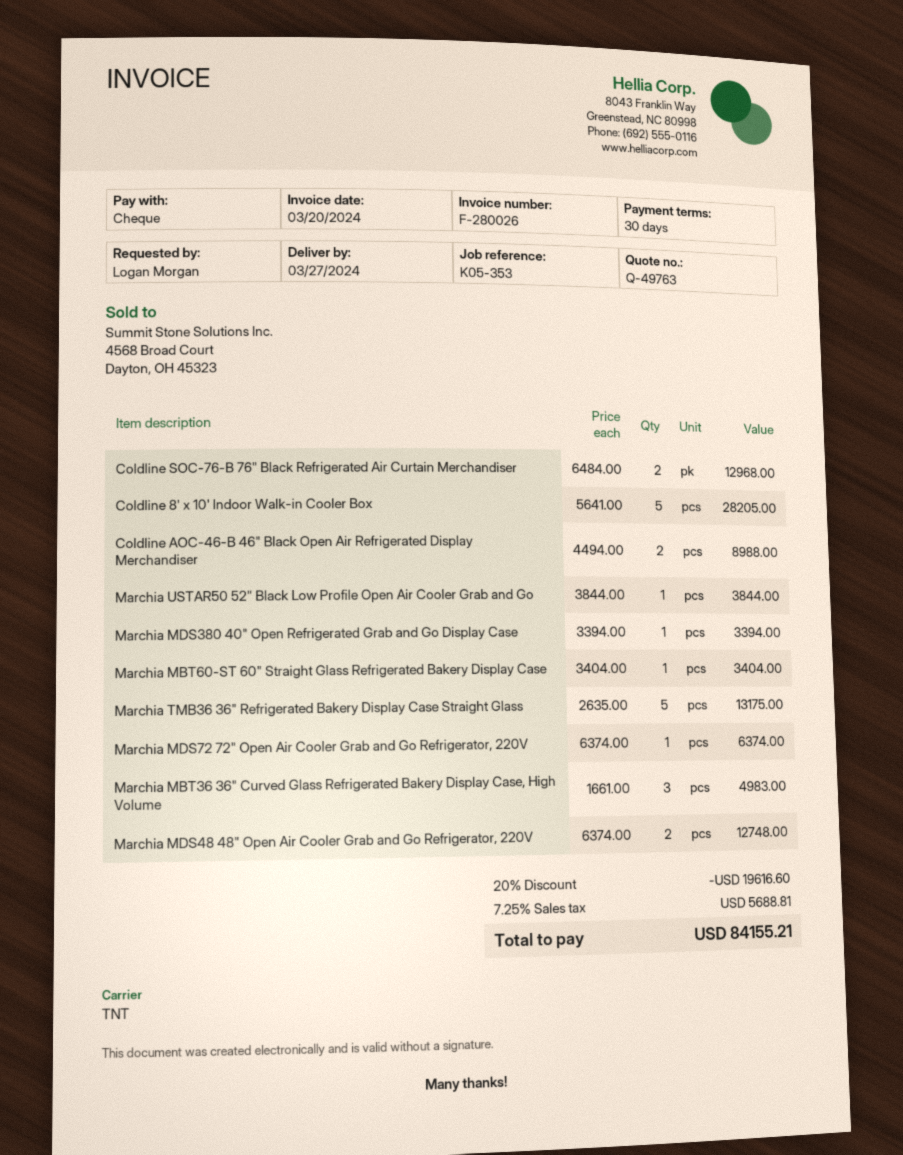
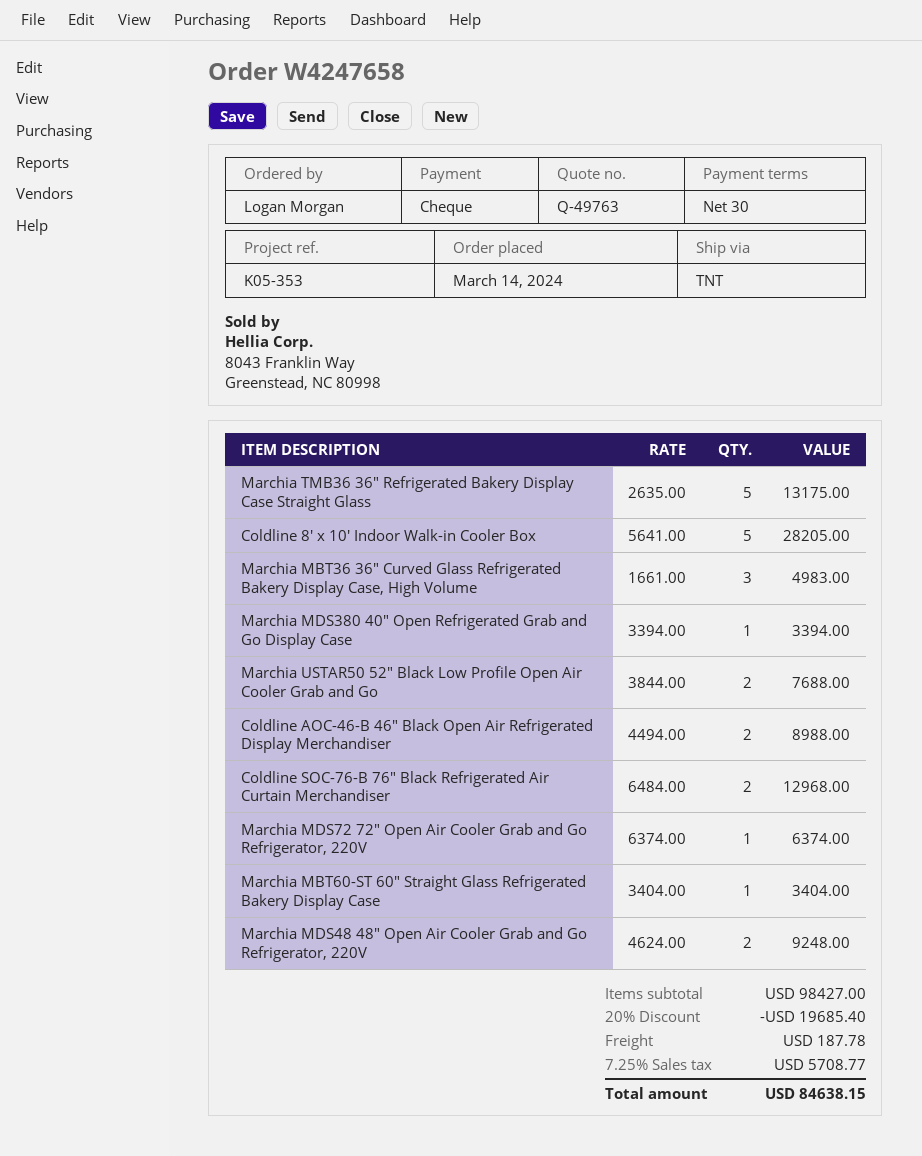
Marchia USTAR50 52" Black Low Profile Open Air Cooler Grab and Go: 1 x 3844.00 = 3844.00 -> 2 x 3844.00 = 7688.00
Marchia MDS48 48" Open Air Cooler Grab and Go Refrigerator, 220V: 2 x 6374.00 = 12748.00 -> 2 x 4624.00 = 9248.00
discount: 20% = 19616.60 -> 20% = 19685.40
shipping: none -> 187.78
tax: 7.25% = 5688.81 -> 7.25% = 5708.77
total: 84155.21 -> 84638.15

